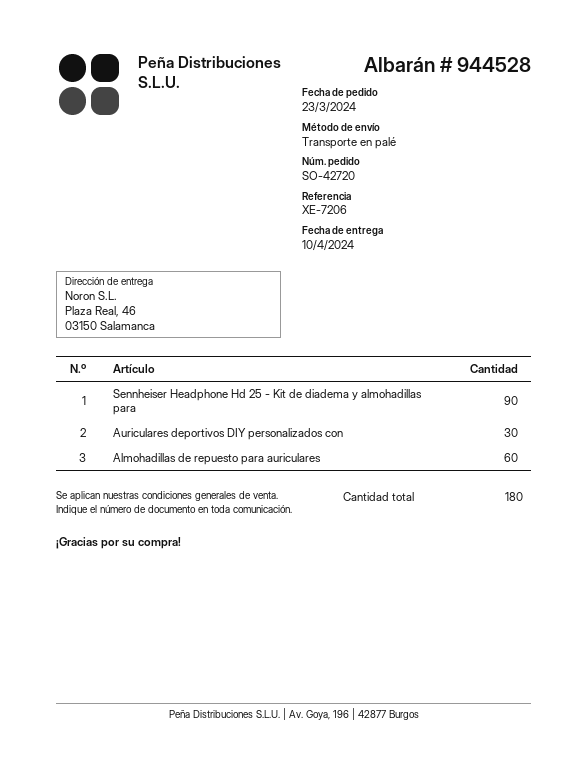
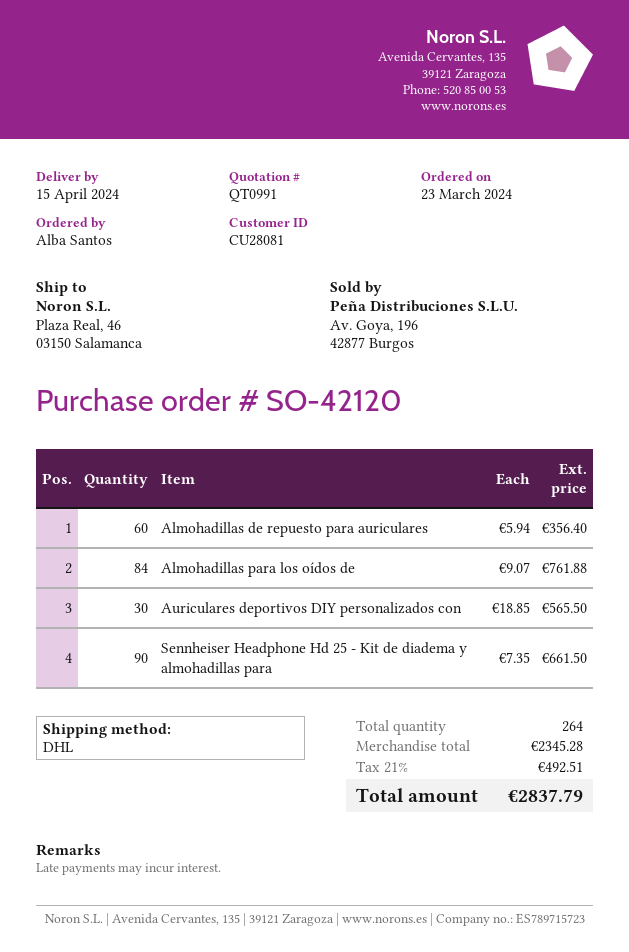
order number: SO-42720 -> SO-42120
delivery date: 2024-04-10 -> 2024-04-15
shipping method: pallet freight -> DHL
Almohadillas para los oídos de: none -> 84
total quantity: 180 -> 264

